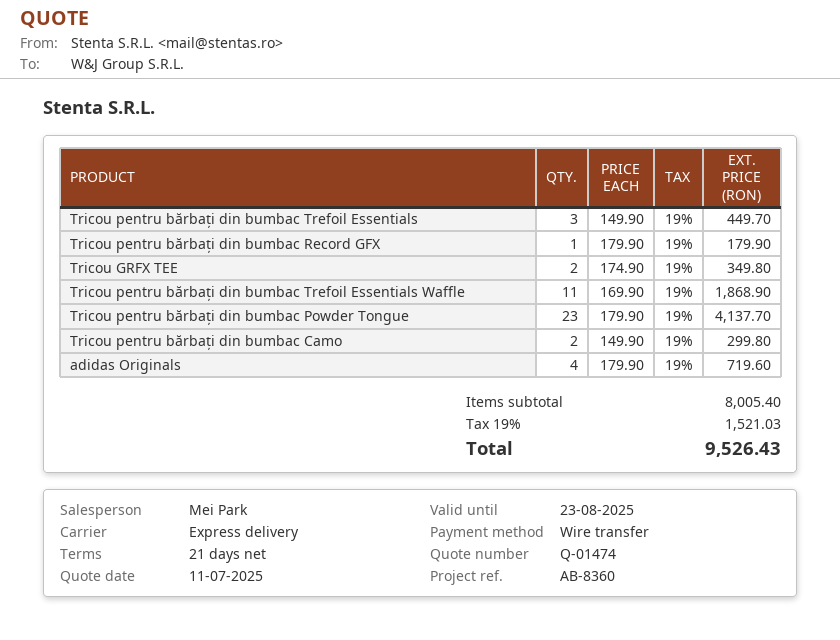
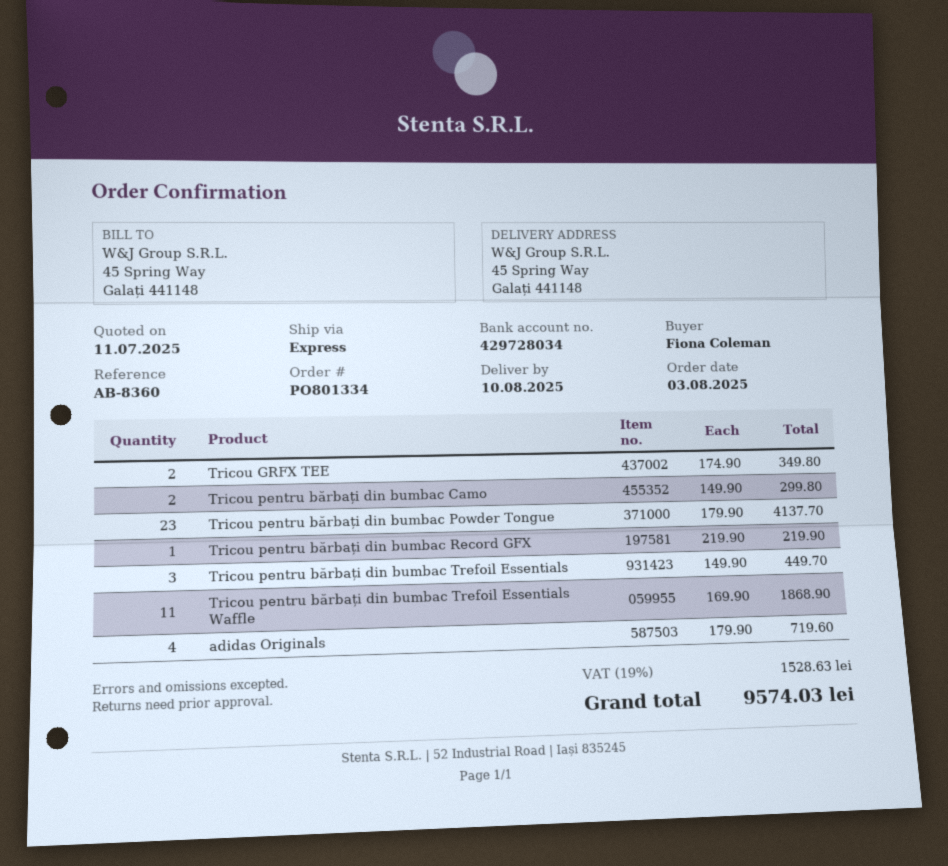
Tricou pentru bărbați din bumbac Record GFX: 1 x 179.90 = 179.90 -> 1 x 219.90 = 219.90
tax: 19% = 1521.03 -> 19% = 1528.63
total: 9526.43 -> 9574.03

